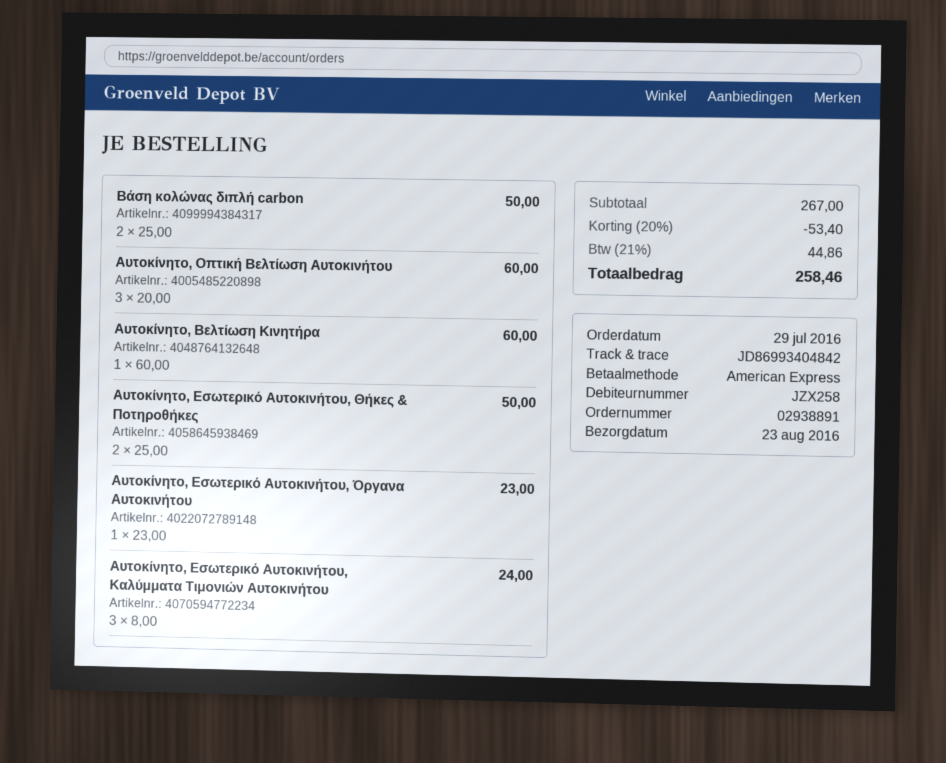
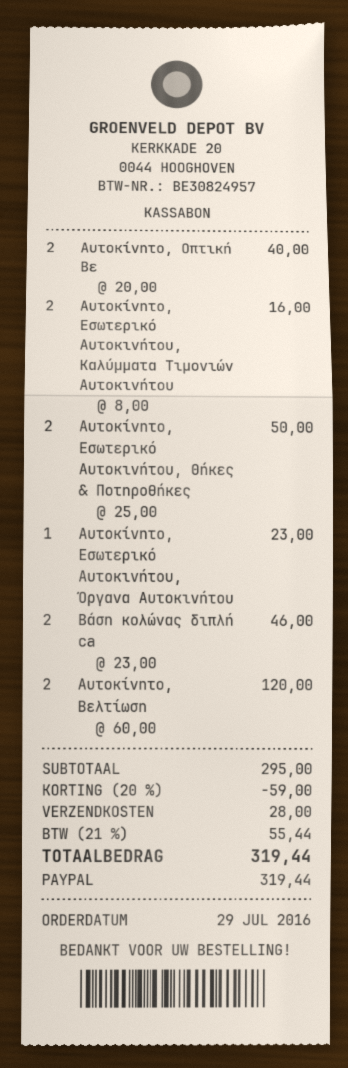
payment method: American Express -> PayPal
Βάση κολώνας διπλή carbon: 2 x 25.00 = 50.00 -> 2 x 23.00 = 46.00
Αυτοκίνητο, Οπτική Βελτίωση Αυτοκινήτου: 3 x 20.00 = 60.00 -> 2 x 20.00 = 40.00
Αυτοκίνητο, Βελτίωση Κινητήρα: 1 x 60.00 = 60.00 -> 2 x 60.00 = 120.00
Αυτοκίνητο, Εσωτερικό Αυτοκινήτου, Καλύμματα Τιμονιών Αυτοκινήτου: 3 x 8.00 = 24.00 -> 2 x 8.00 = 16.00
subtotal: 267.00 -> 295.00
discount: 20% = 53.40 -> 20% = 59.00
shipping: none -> 28.00
tax: 21% = 44.86 -> 21% = 55.44
total: 258.46 -> 319.44

